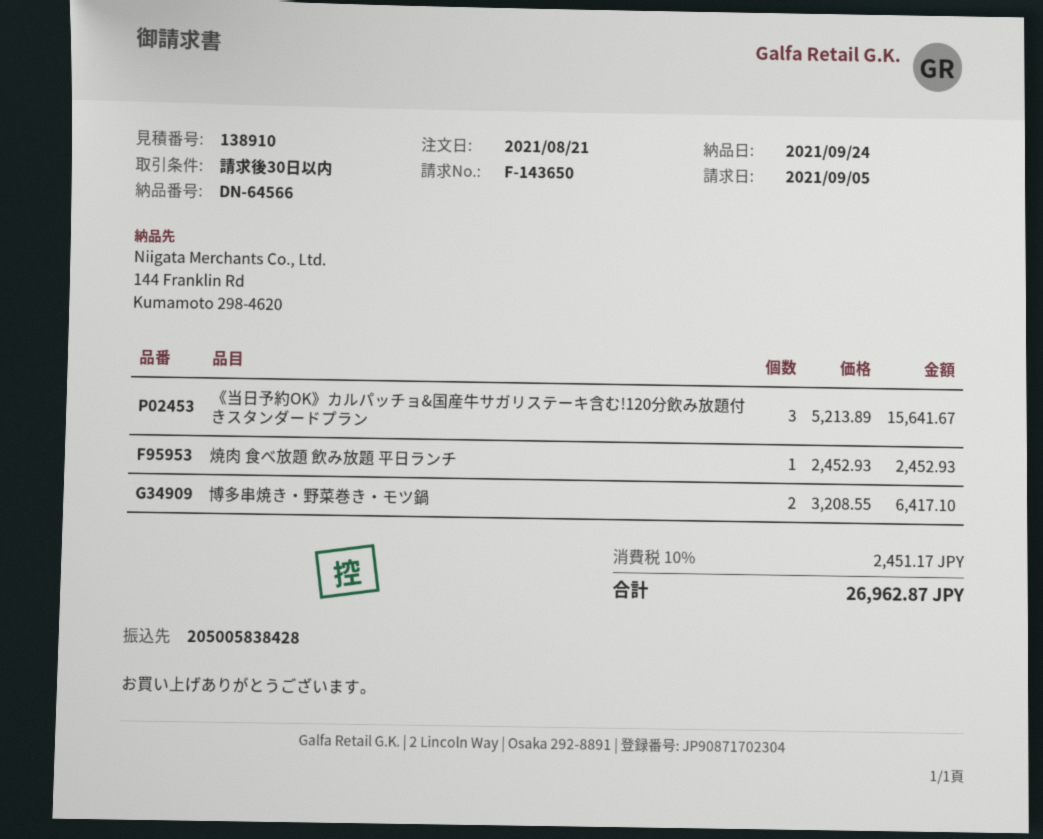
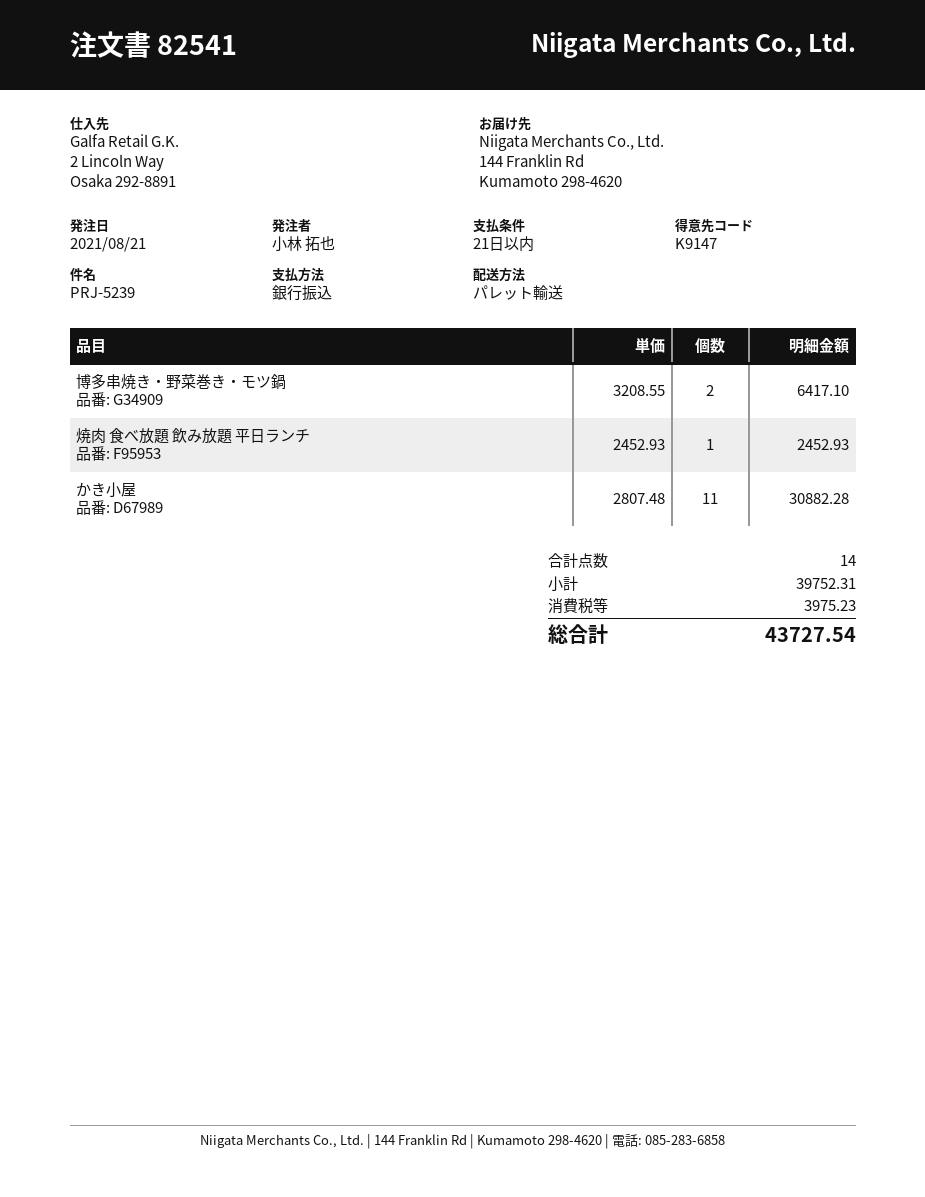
payment terms: 30 days -> 21 days
《当日予約OK》カルパッチョ&国産牛サガリステーキ含む!120分飲み放題付きスタンダードプラン: 3 x 5213.89 = 15641.67 -> none
かき小屋: none -> 11 x 2807.48 = 30882.28
tax: 2451.17 -> 3975.23
total: 26962.87 -> 43727.54

